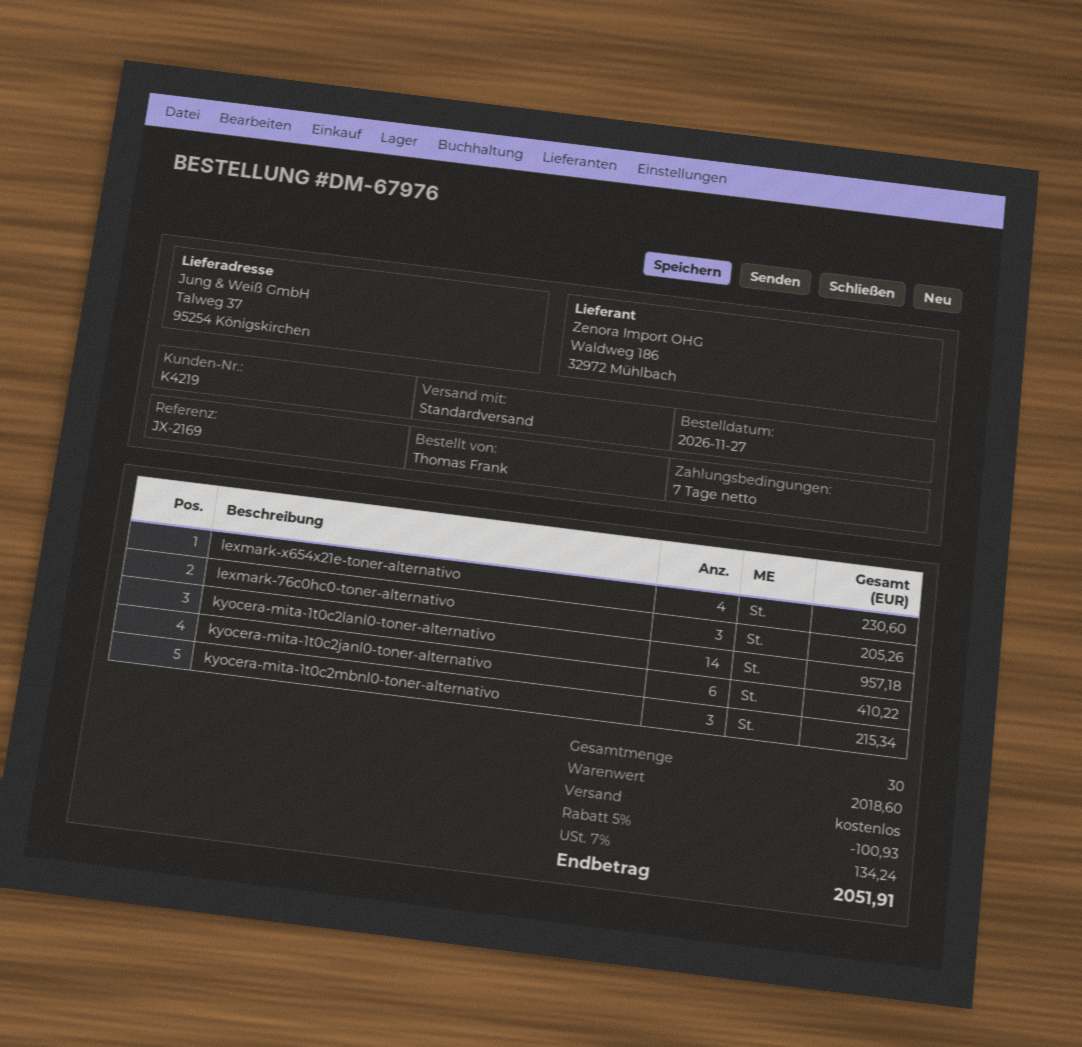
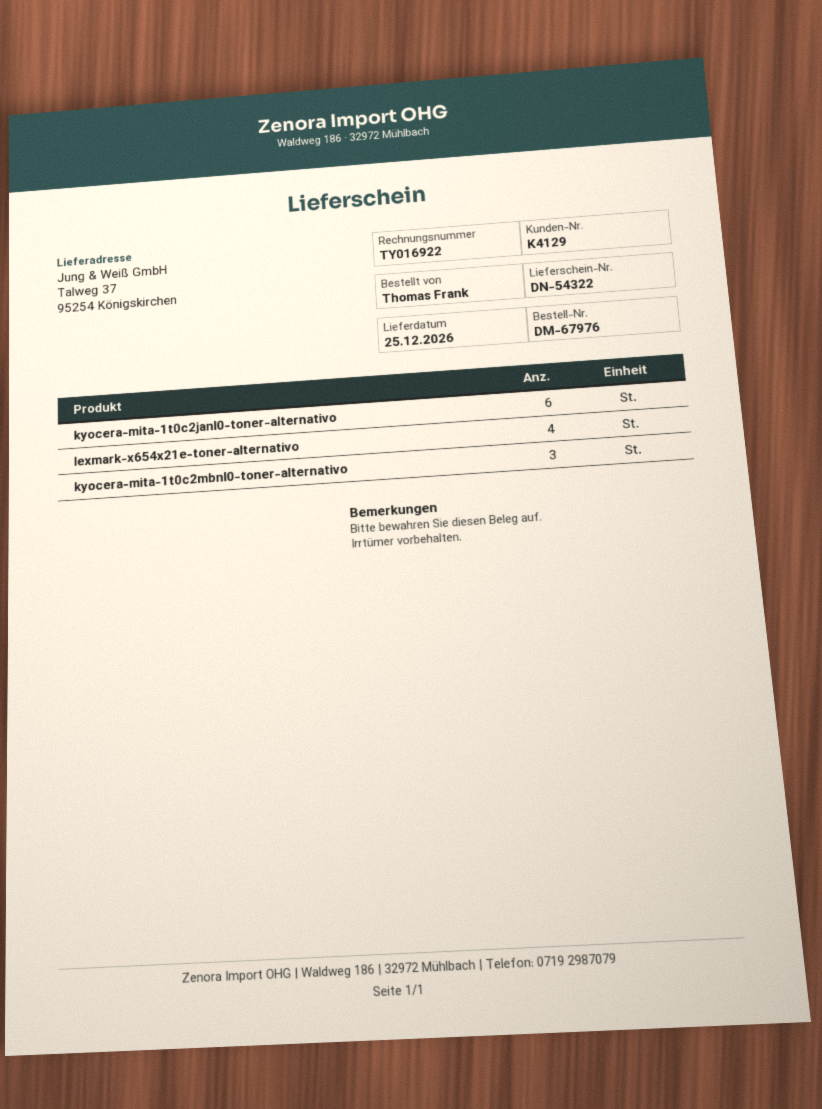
customer number: K4219 -> K4129
lexmark-76c0hc0-toner-alternativo: 3 -> none
kyocera-mita-1t0c2lanl0-toner-alternativo: 14 -> none

